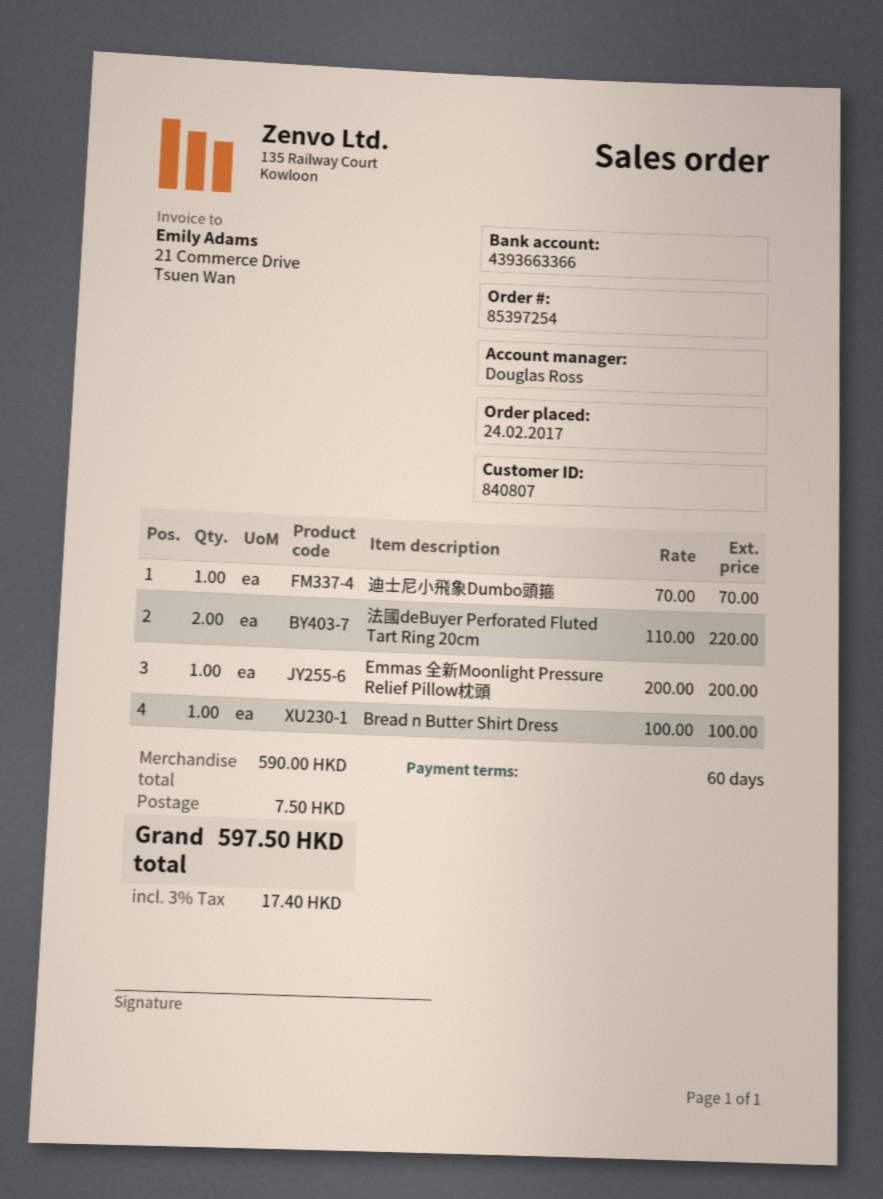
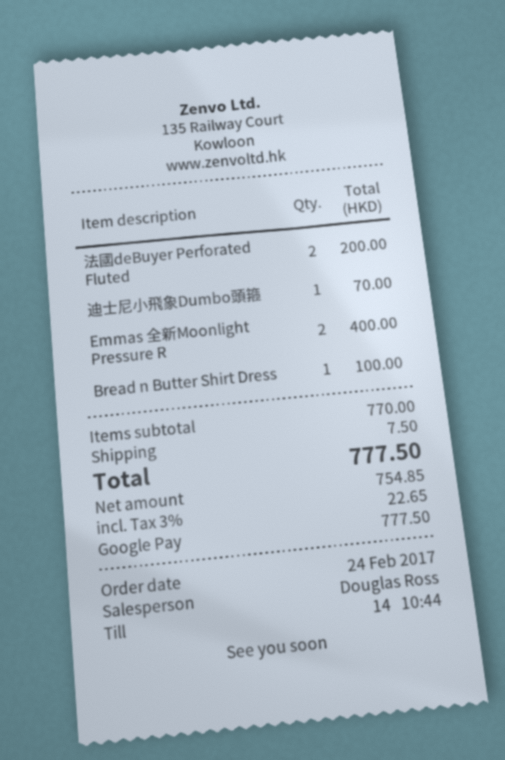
法國deBuyer Perforated Fluted Tart Ring 20cm: 2 for 220.00 -> 2 for 200.00
Emmas 全新Moonlight Pressure Relief Pillow枕頭: 1 for 200.00 -> 2 for 400.00
subtotal: 590.00 -> 770.00
tax: 3% = 17.40 -> 3% = 22.65
total: 597.50 -> 777.50

